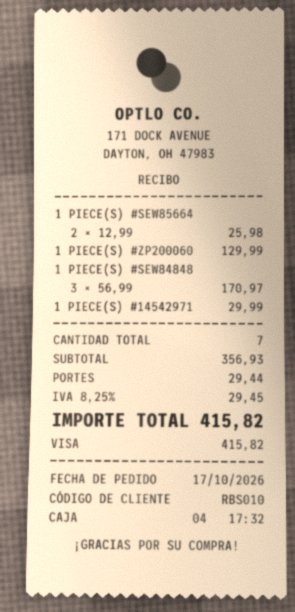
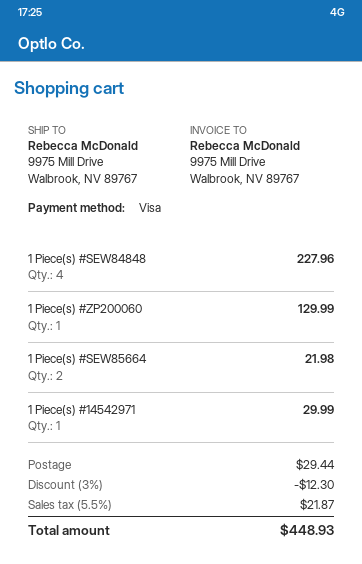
1 PIECE(S) #SEW85664: 2 for 25.98 -> 2 for 21.98
1 PIECE(S) #SEW84848: 3 for 170.97 -> 4 for 227.96
discount: none -> 3% = 12.30
tax: 8.25% = 29.45 -> 5.5% = 21.87
total: 415.82 -> 448.93

